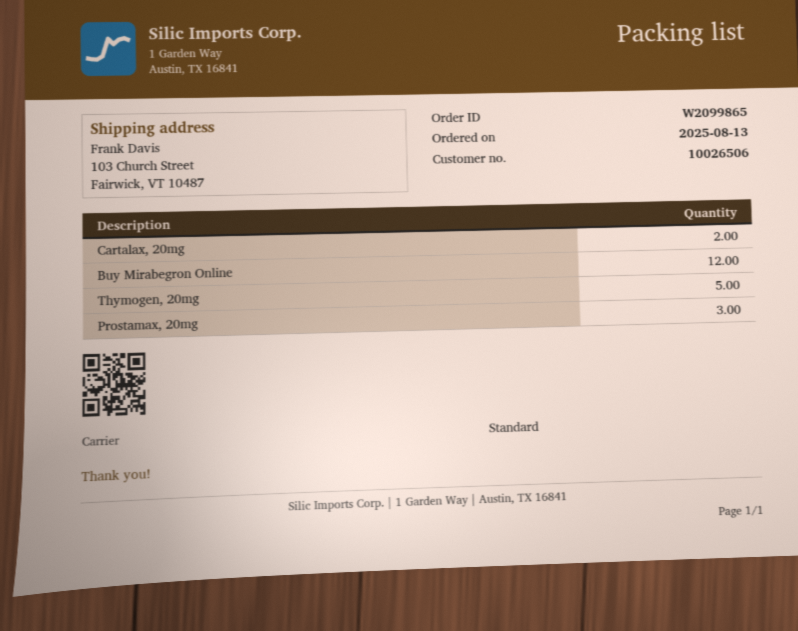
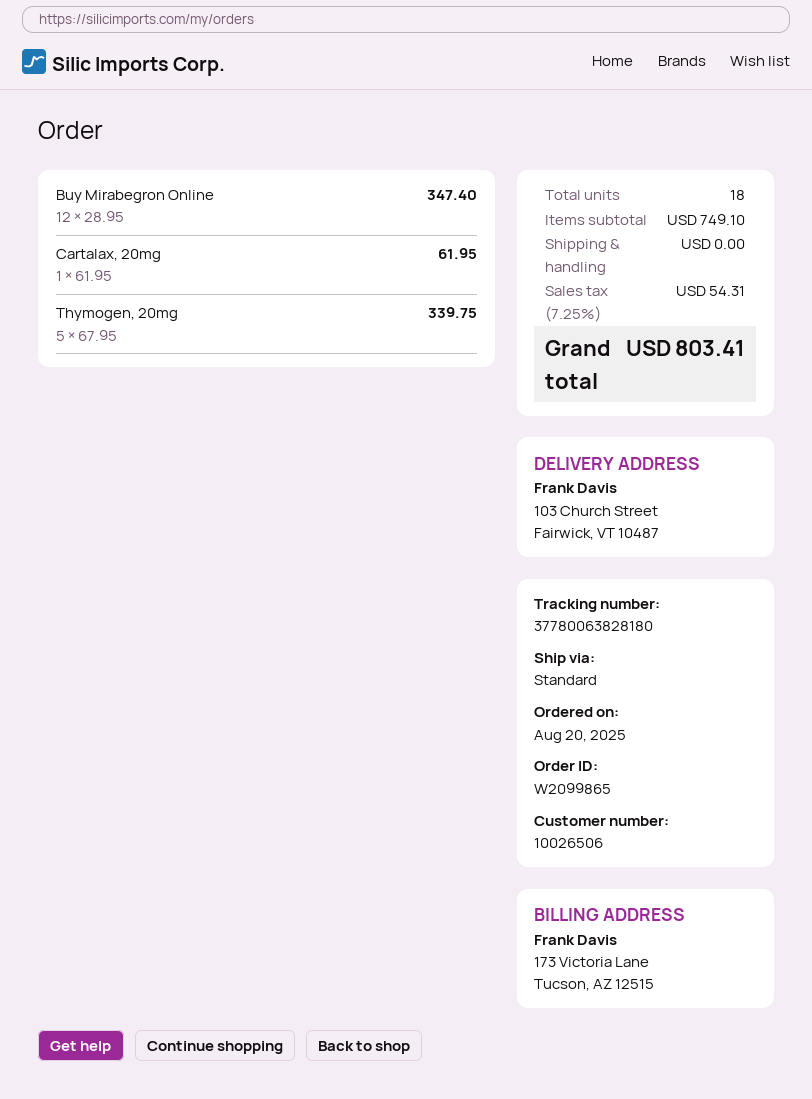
order date: 2025-08-13 -> 2025-08-20
Cartalax, 20mg: 2 -> 1
Prostamax, 20mg: 3 -> none

